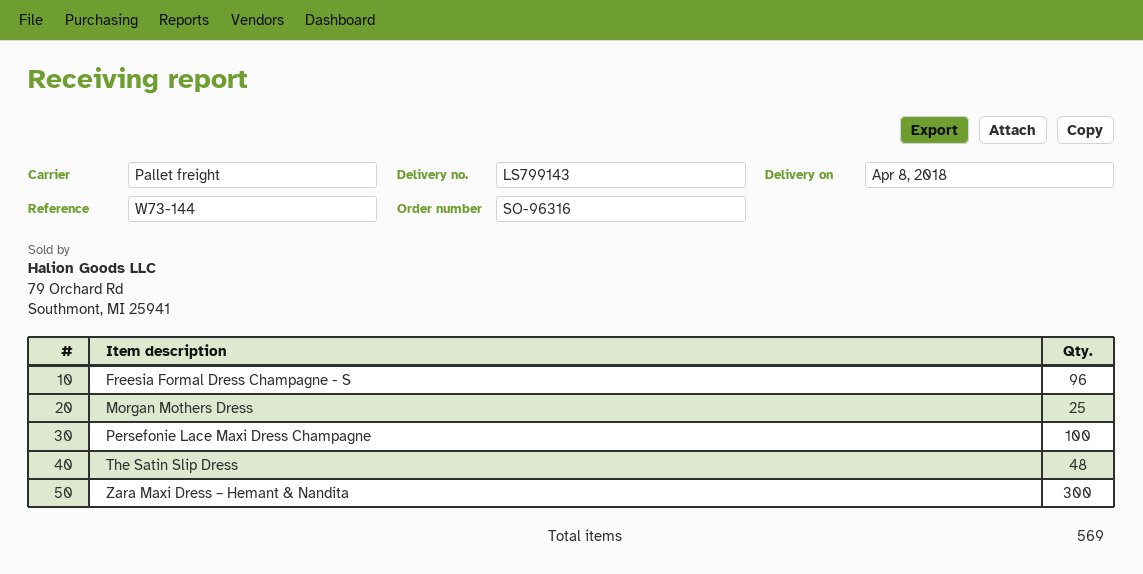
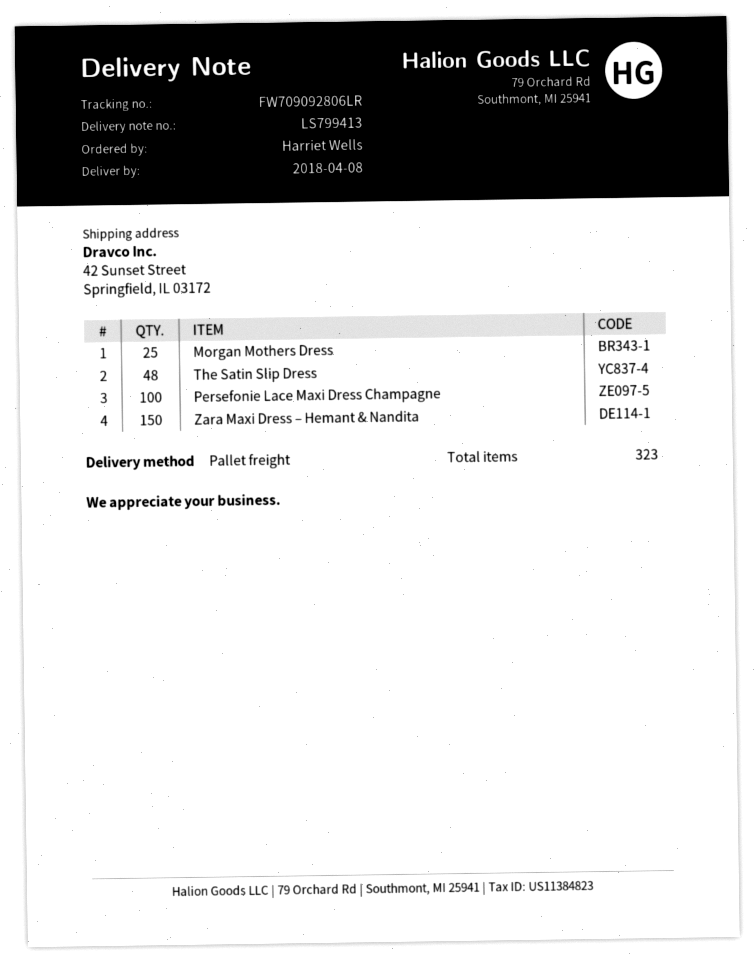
delivery note number: LS799143 -> LS799413
Freesia Formal Dress Champagne - S: 96 -> none
Zara Maxi Dress – Hemant & Nandita: 300 -> 150
total quantity: 569 -> 323

